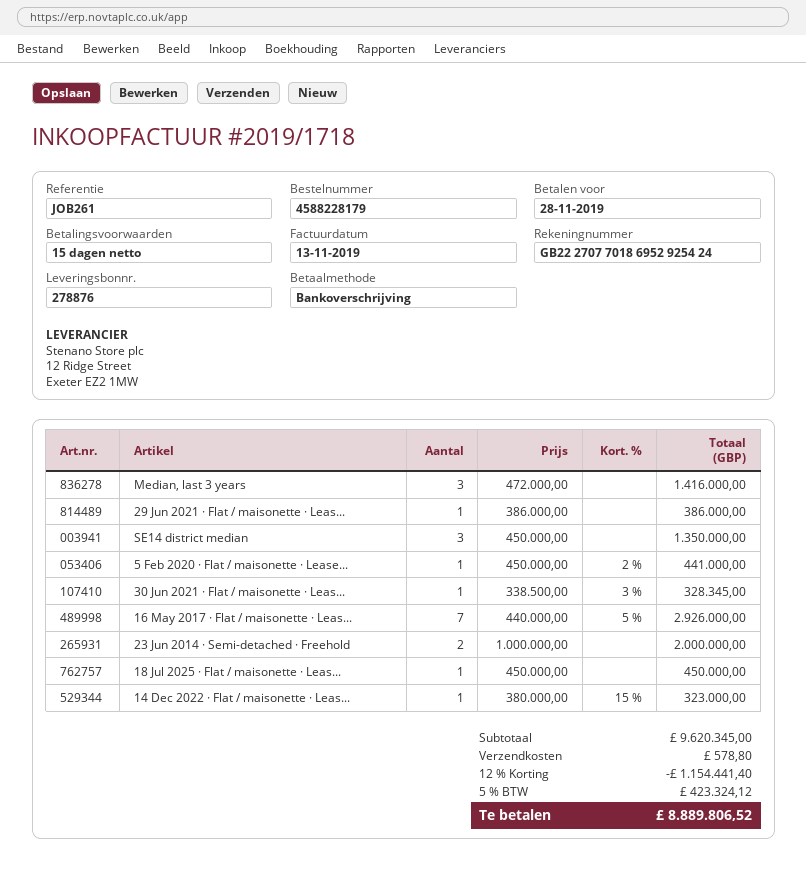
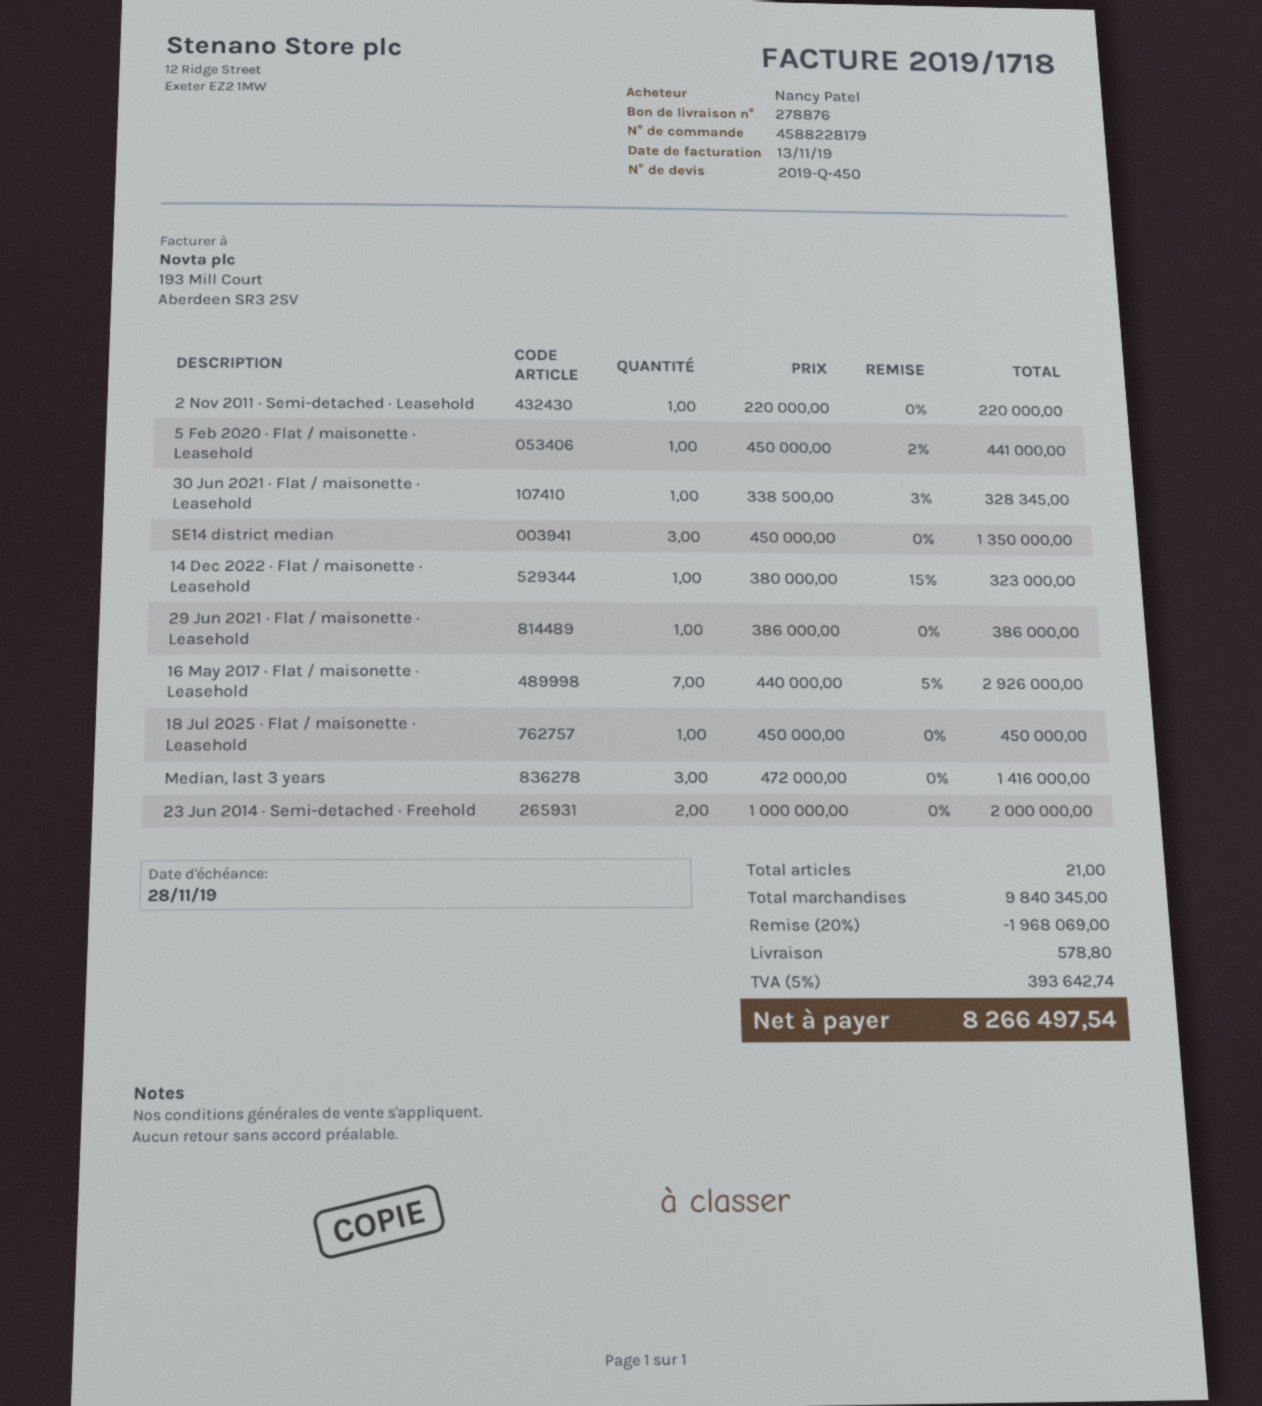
2 Nov 2011 · Semi-detached · Leasehold: none -> 1 x 220000.00 = 220000.00
subtotal: 9620345.00 -> 9840345.00
discount: 12% = 1154441.40 -> 20% = 1968069.00
tax: 5% = 423324.12 -> 5% = 393642.74
total: 8889806.52 -> 8266497.54

